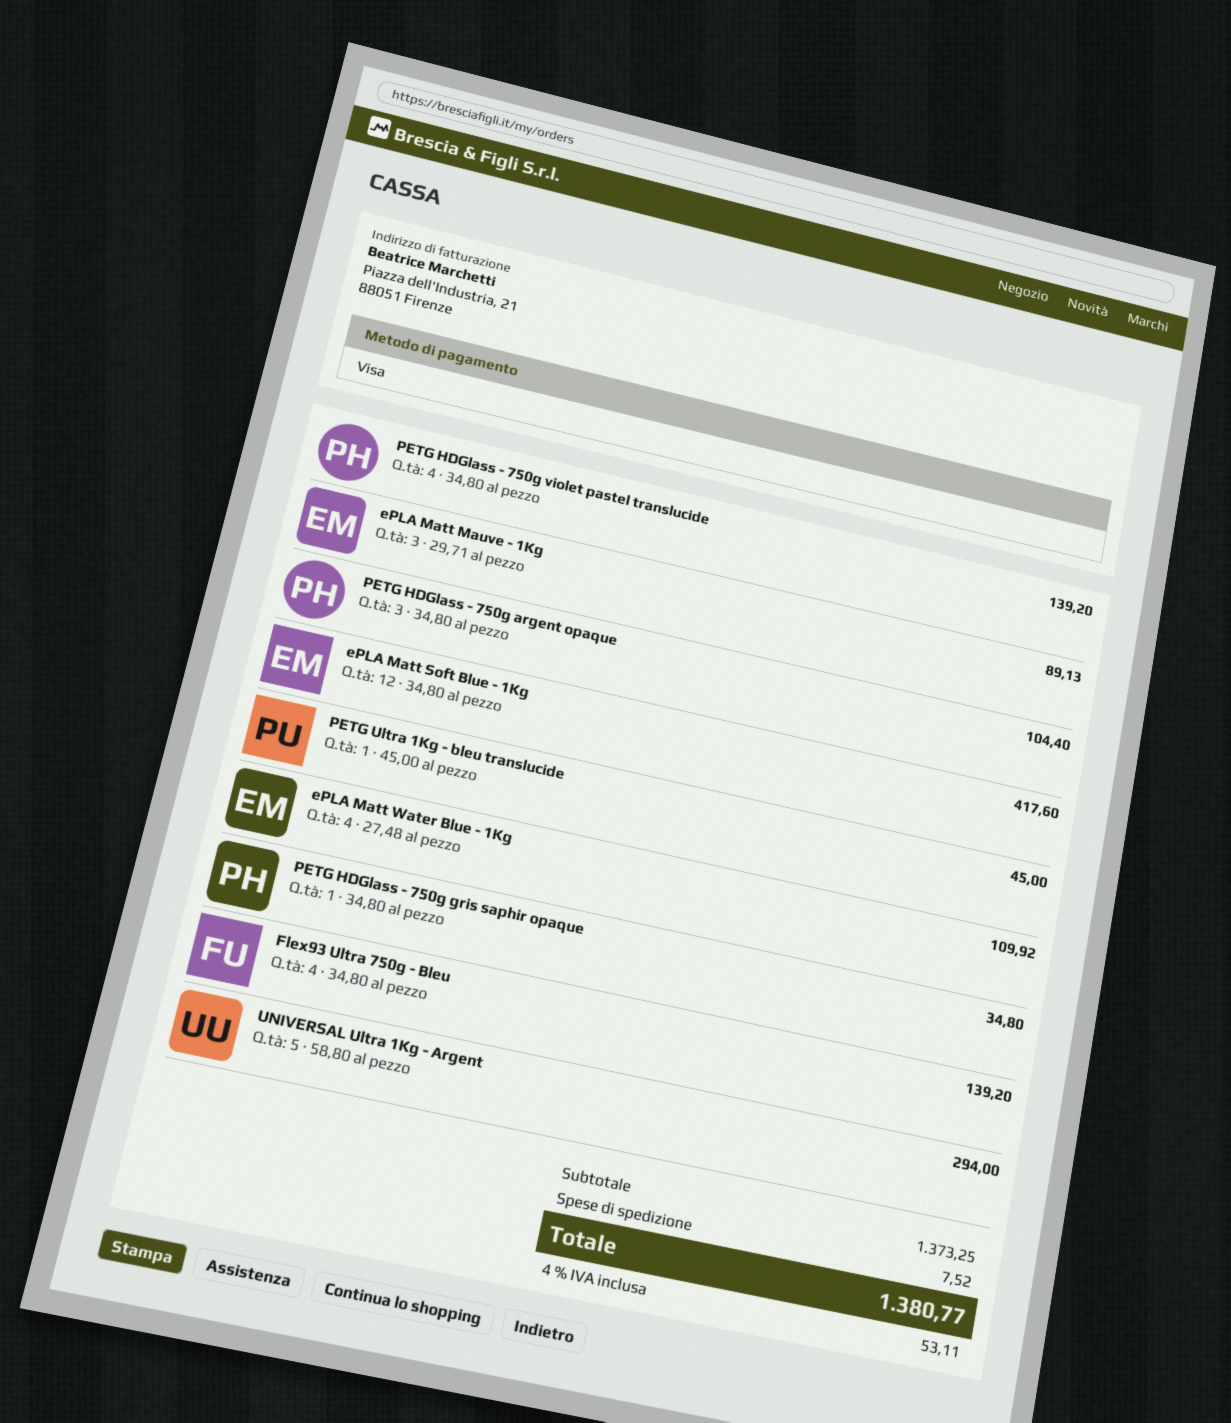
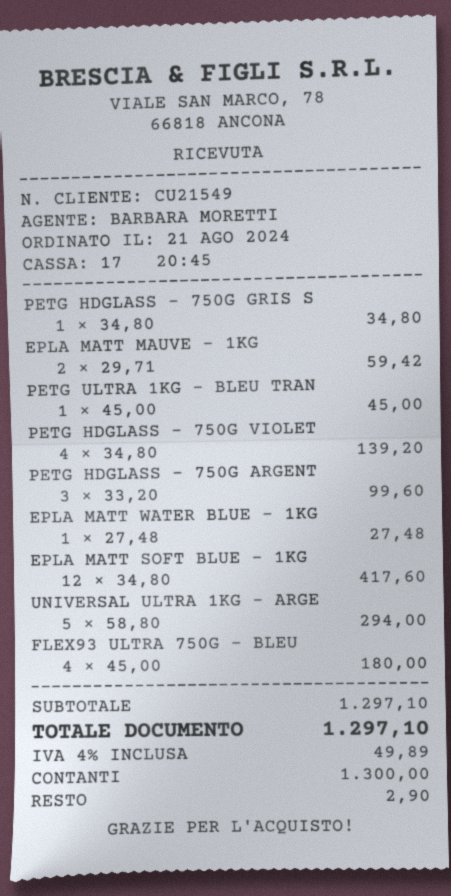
payment method: Visa -> cash
ePLA Matt Mauve - 1Kg: 3 x 29.71 = 89.13 -> 2 x 29.71 = 59.42
PETG HDGlass - 750g argent opaque: 3 x 34.80 = 104.40 -> 3 x 33.20 = 99.60
ePLA Matt Water Blue - 1Kg: 4 x 27.48 = 109.92 -> 1 x 27.48 = 27.48
Flex93 Ultra 750g - Bleu: 4 x 34.80 = 139.20 -> 4 x 45.00 = 180.00
subtotal: 1373.25 -> 1297.10
shipping: 7.52 -> none
tax: 4% = 53.11 -> 4% = 49.89
total: 1380.77 -> 1297.10

